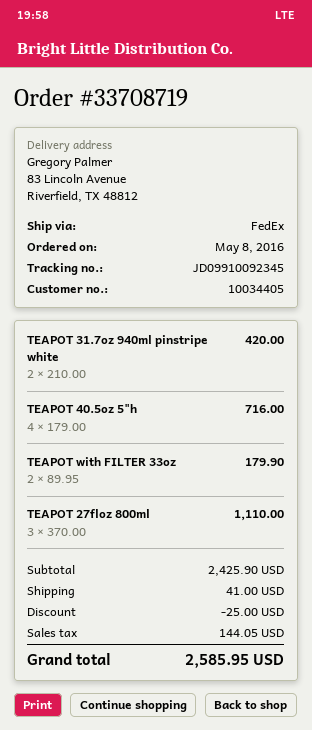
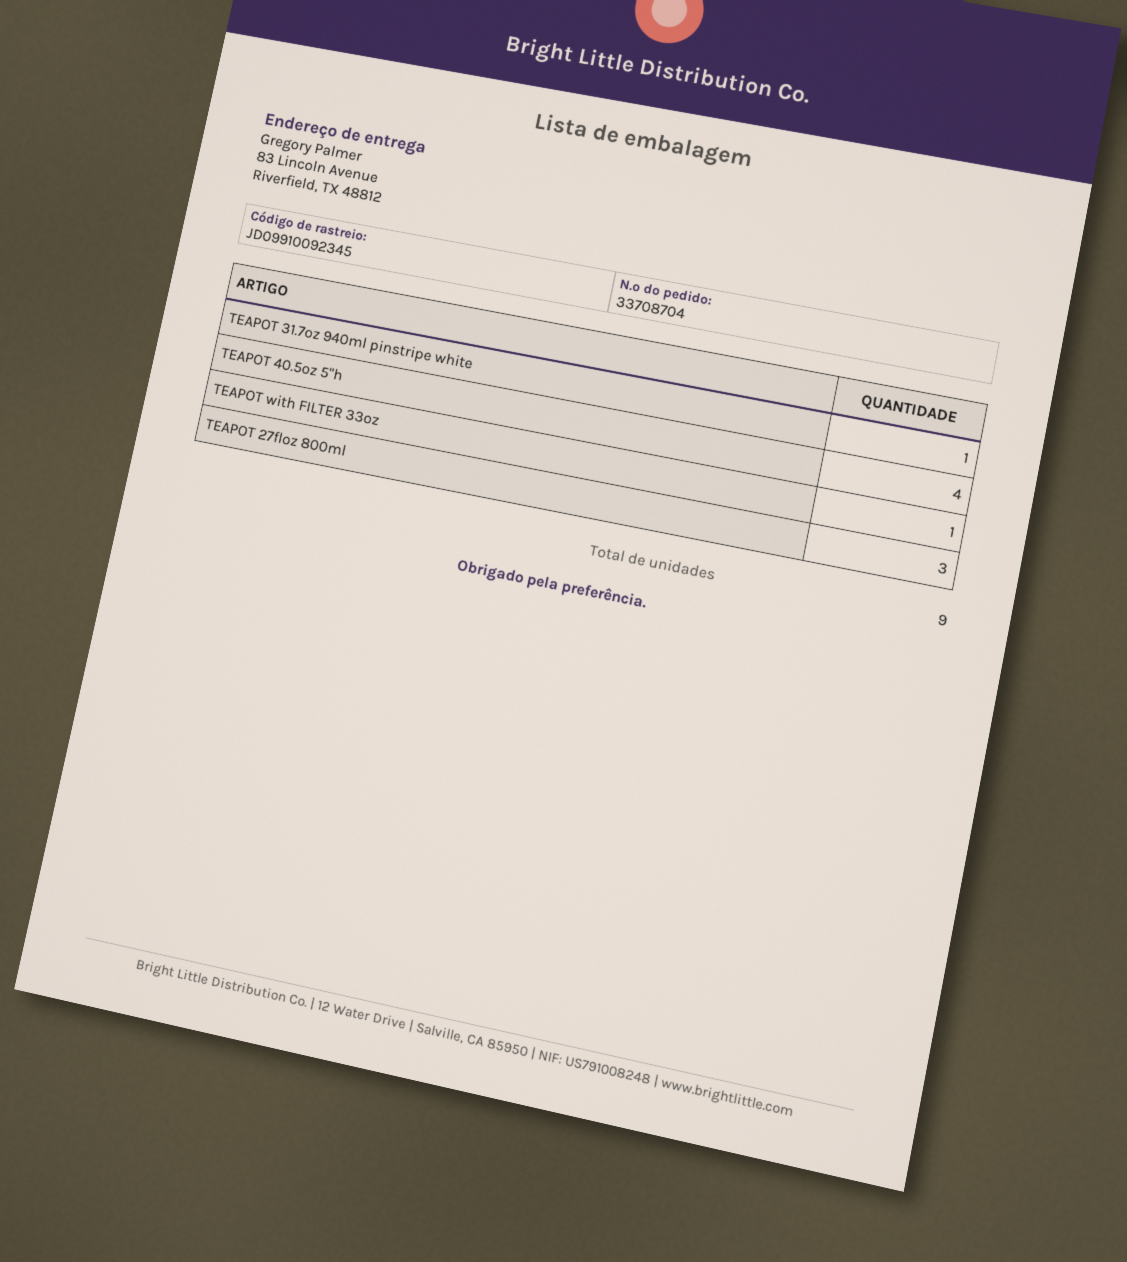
order number: 33708719 -> 33708704
TEAPOT 31.7oz 940ml pinstripe white: 2 -> 1
TEAPOT with FILTER 33oz: 2 -> 1

